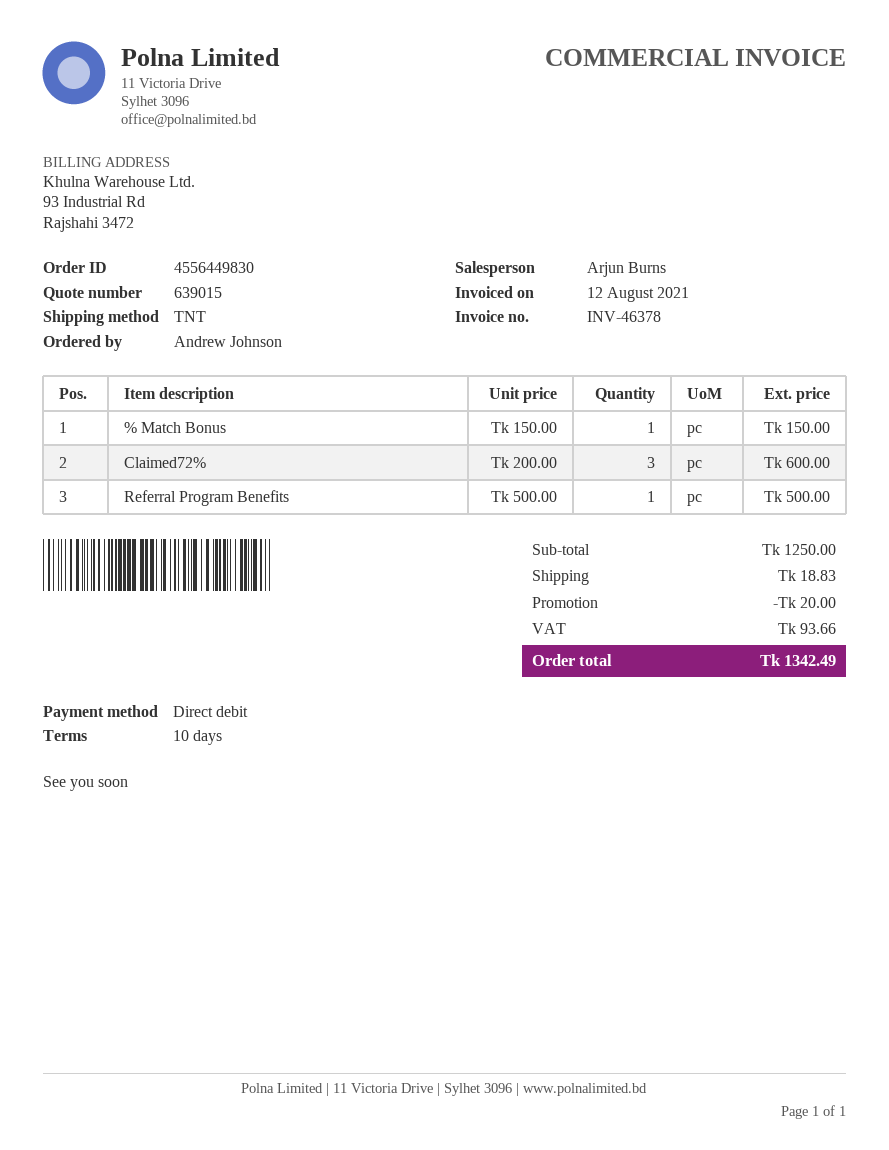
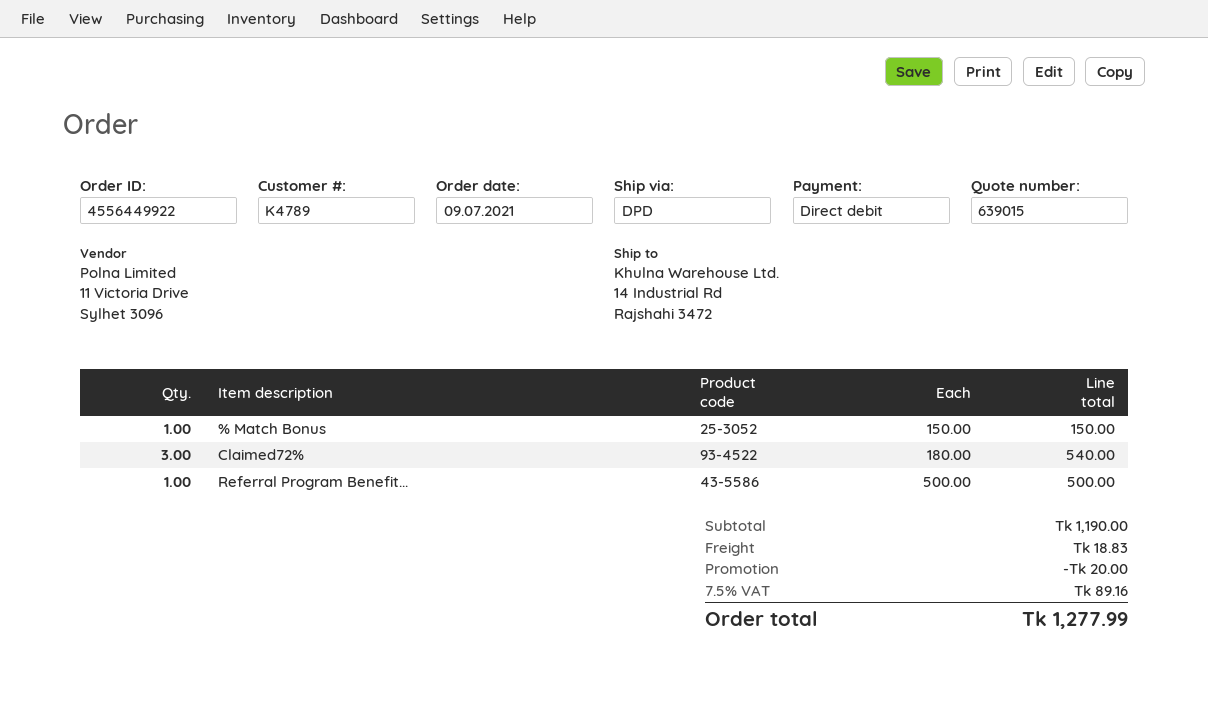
order number: 4556449830 -> 4556449922
shipping method: TNT -> DPD
Claimed72%: 3 x 200.00 = 600.00 -> 3 x 180.00 = 540.00
subtotal: 1250.00 -> 1190.00
tax: 93.66 -> 89.16
total: 1342.49 -> 1277.99

